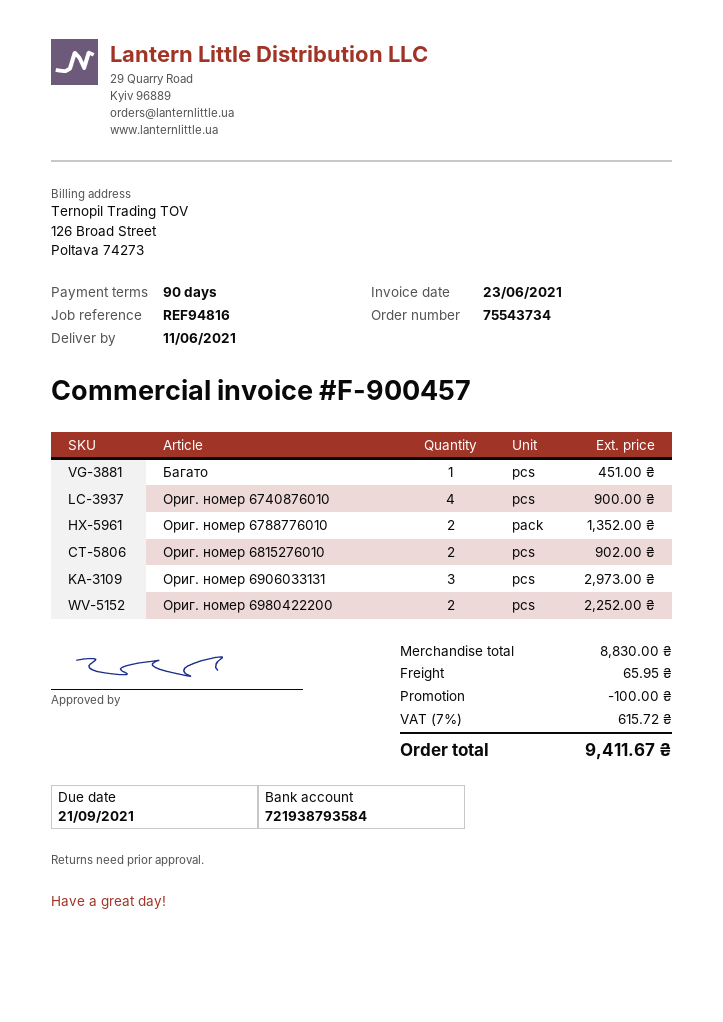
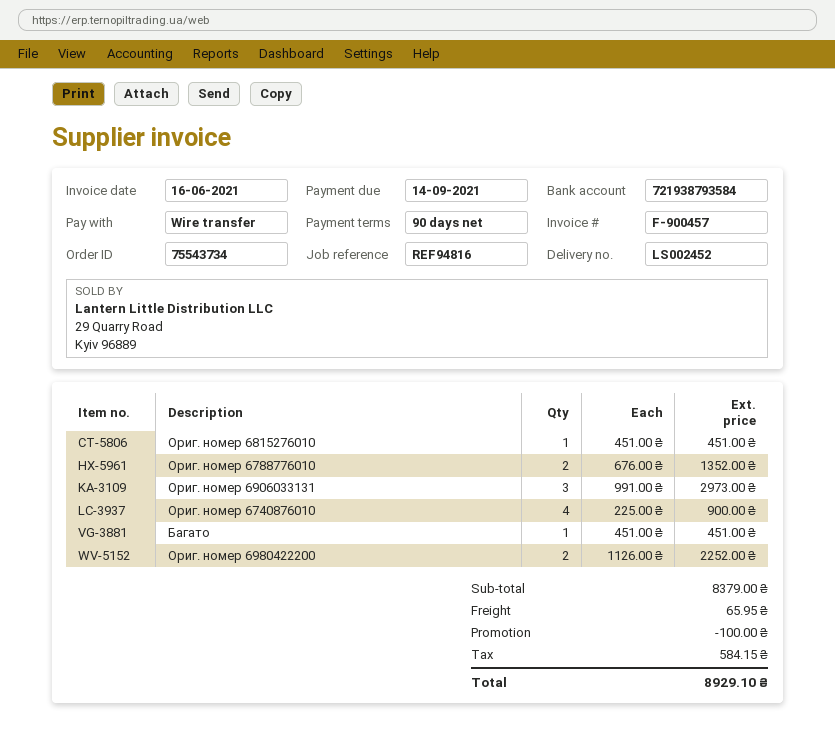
invoice date: 2021-06-23 -> 2021-06-16
due date: 2021-09-21 -> 2021-09-14
Ориг. номер 6815276010: 2 for 902.00 -> 1 for 451.00
subtotal: 8830.00 -> 8379.00
tax: 615.72 -> 584.15
total: 9411.67 -> 8929.10

